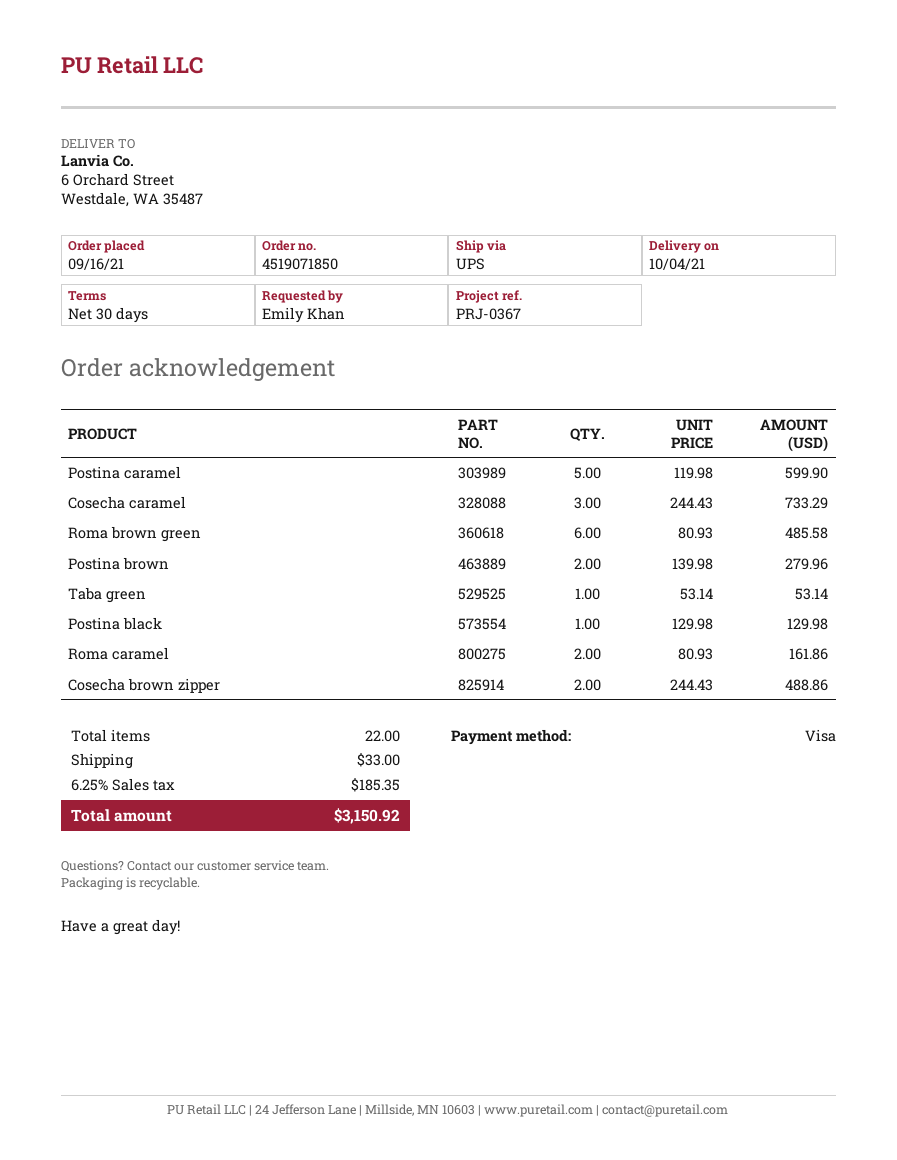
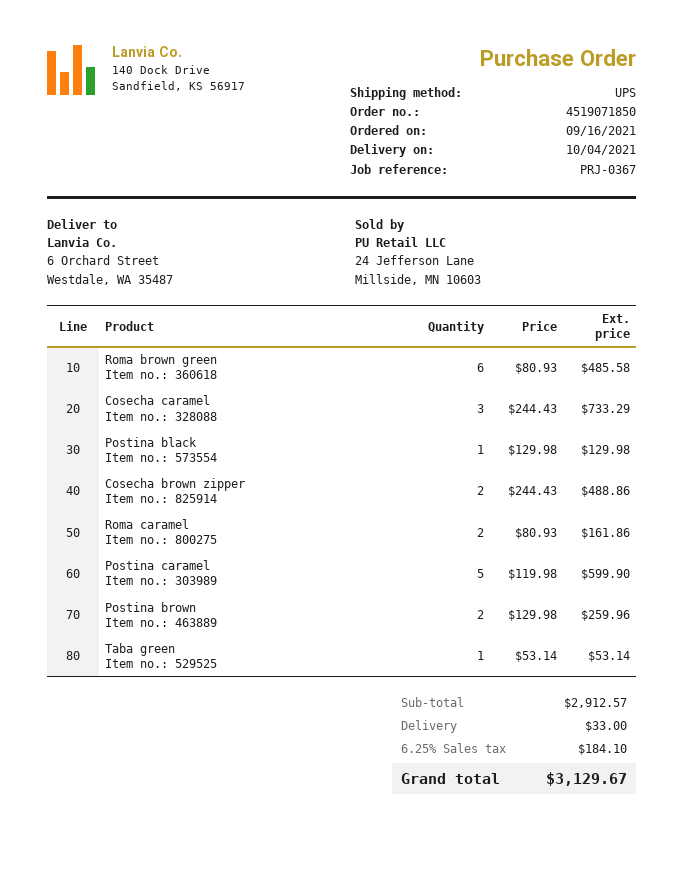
Postina brown: 2 x 139.98 = 279.96 -> 2 x 129.98 = 259.96
tax: 6.25% = 185.35 -> 6.25% = 184.10
total: 3150.92 -> 3129.67

